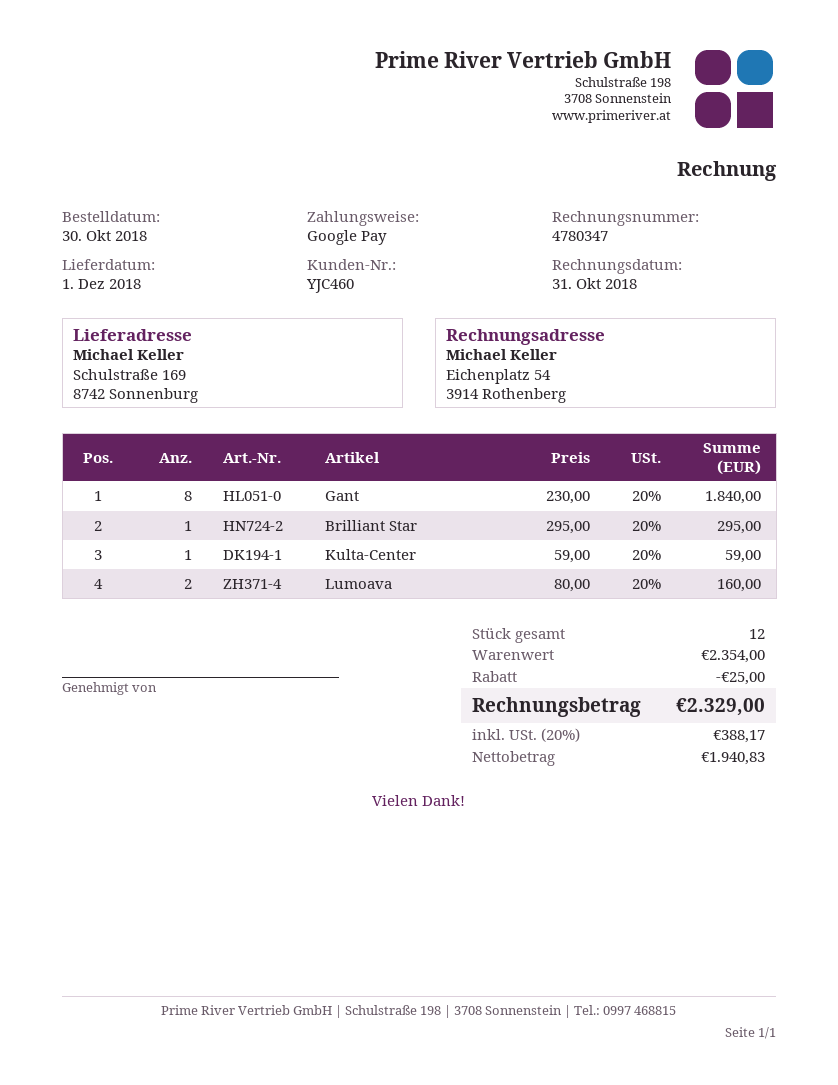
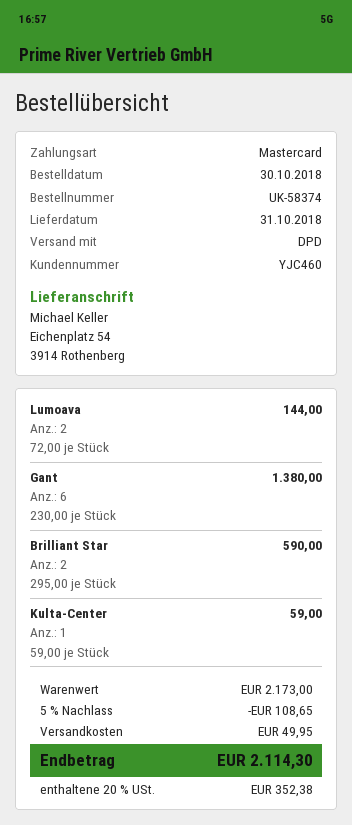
delivery date: 2018-12-01 -> 2018-10-31
payment method: Google Pay -> Mastercard
ship to: Schulstraße 169, 8742 Sonnenburg -> Eichenplatz 54, 3914 Rothenberg
Gant: 8 x 230.00 = 1840.00 -> 6 x 230.00 = 1380.00
Brilliant Star: 1 x 295.00 = 295.00 -> 2 x 295.00 = 590.00
Lumoava: 2 x 80.00 = 160.00 -> 2 x 72.00 = 144.00
subtotal: 2354.00 -> 2173.00
discount: 25.00 -> 108.65
shipping: none -> 49.95
tax: 20% = 388.17 -> 20% = 352.38
total: 2329.00 -> 2114.30

